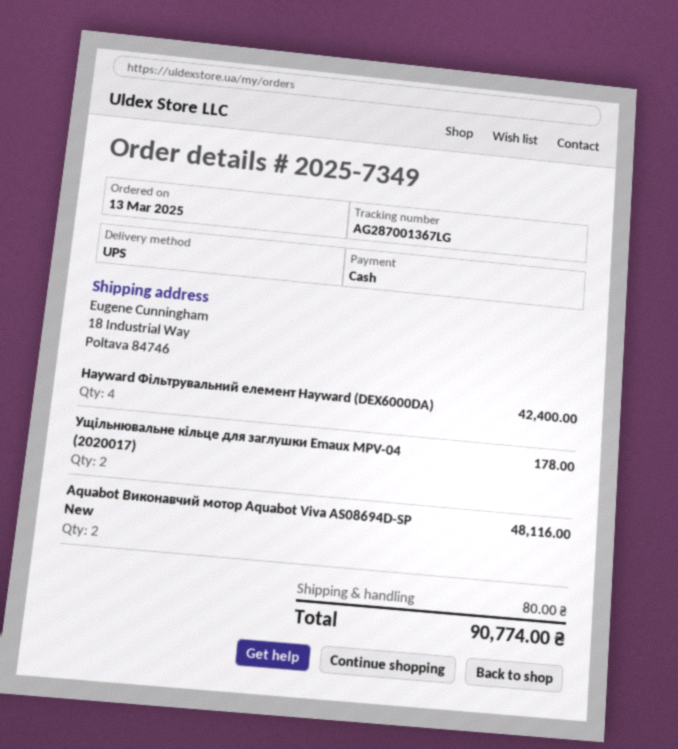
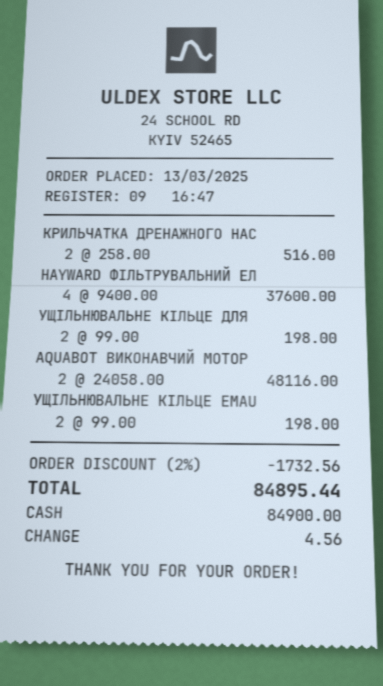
Hayward Фільтрувальний елемент Hayward (DEX6000DA): 4 for 42400.00 -> 4 for 37600.00
Ущільнювальне кільце для заглушки Emaux MPV-04 (2020017): 2 for 178.00 -> 2 for 198.00
КРИЛЬЧАТКА ДРЕНАЖНОГО НАС: none -> 2 for 516.00
УЩІЛЬНЮВАЛЬНЕ КІЛЬЦЕ EMAU: none -> 2 for 198.00
discount: none -> 2% = 1732.56
shipping: 80.00 -> none
total: 90774.00 -> 84895.44

